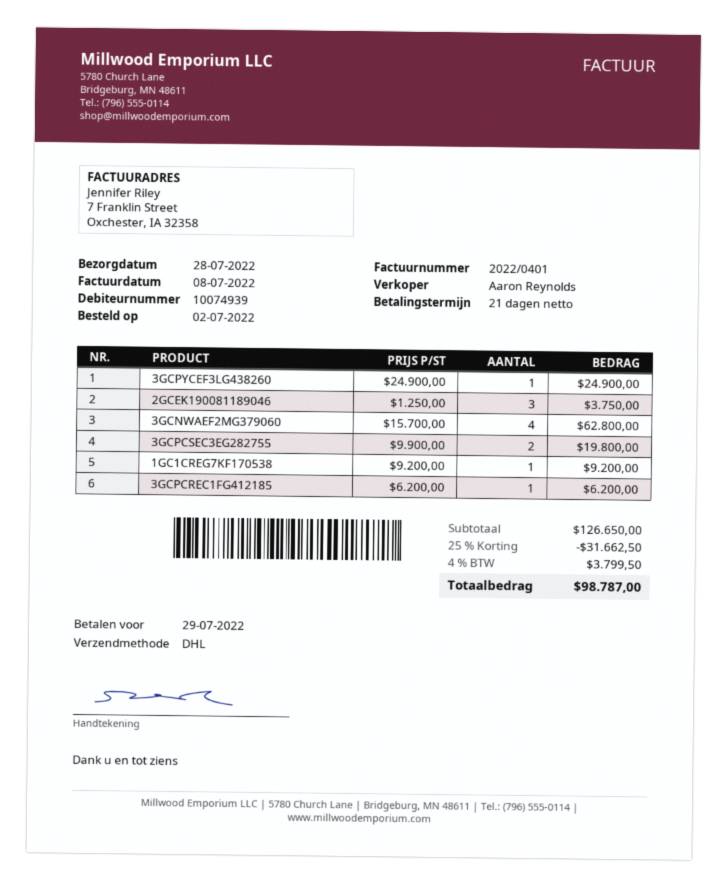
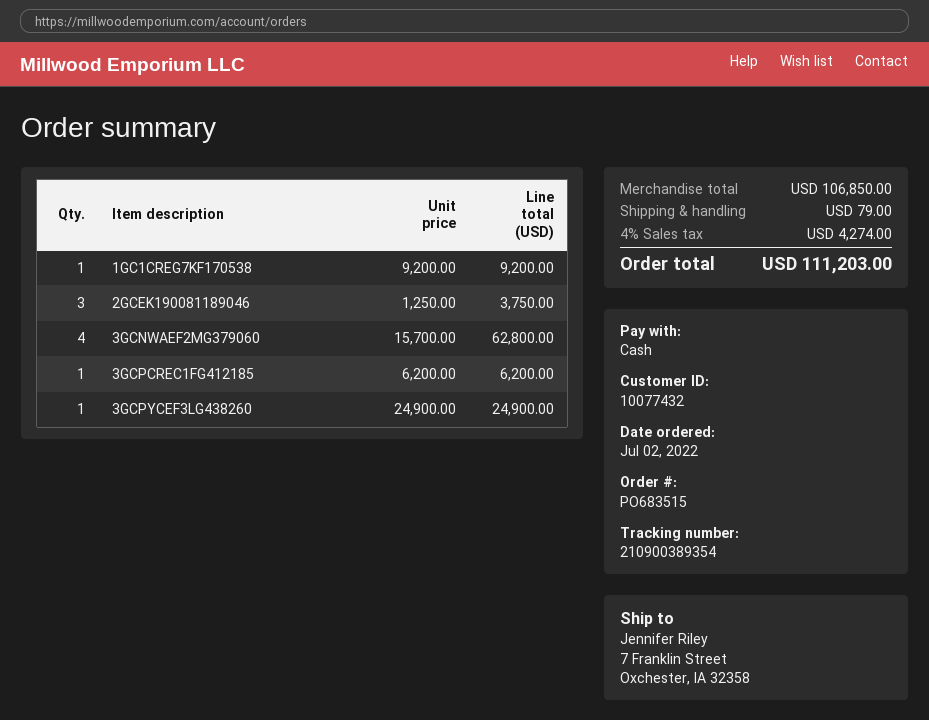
customer number: 10074939 -> 10077432
3GCPCSEC3EG282755: 2 x 9900.00 = 19800.00 -> none
subtotal: 126650.00 -> 106850.00
discount: 25% = 31662.50 -> none
shipping: none -> 79.00
tax: 4% = 3799.50 -> 4% = 4274.00
total: 98787.00 -> 111203.00

